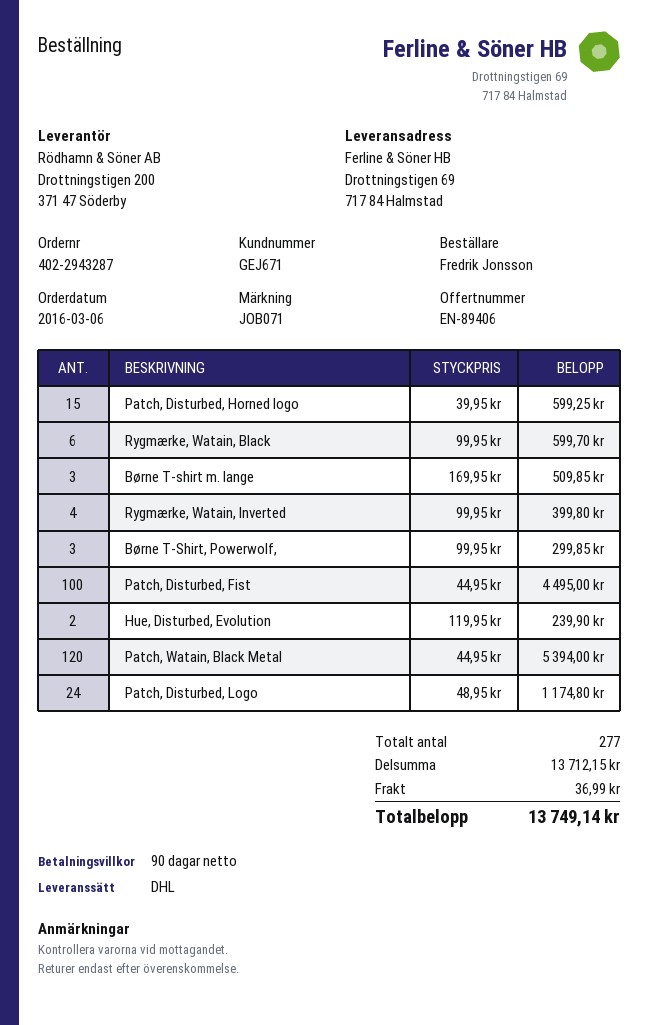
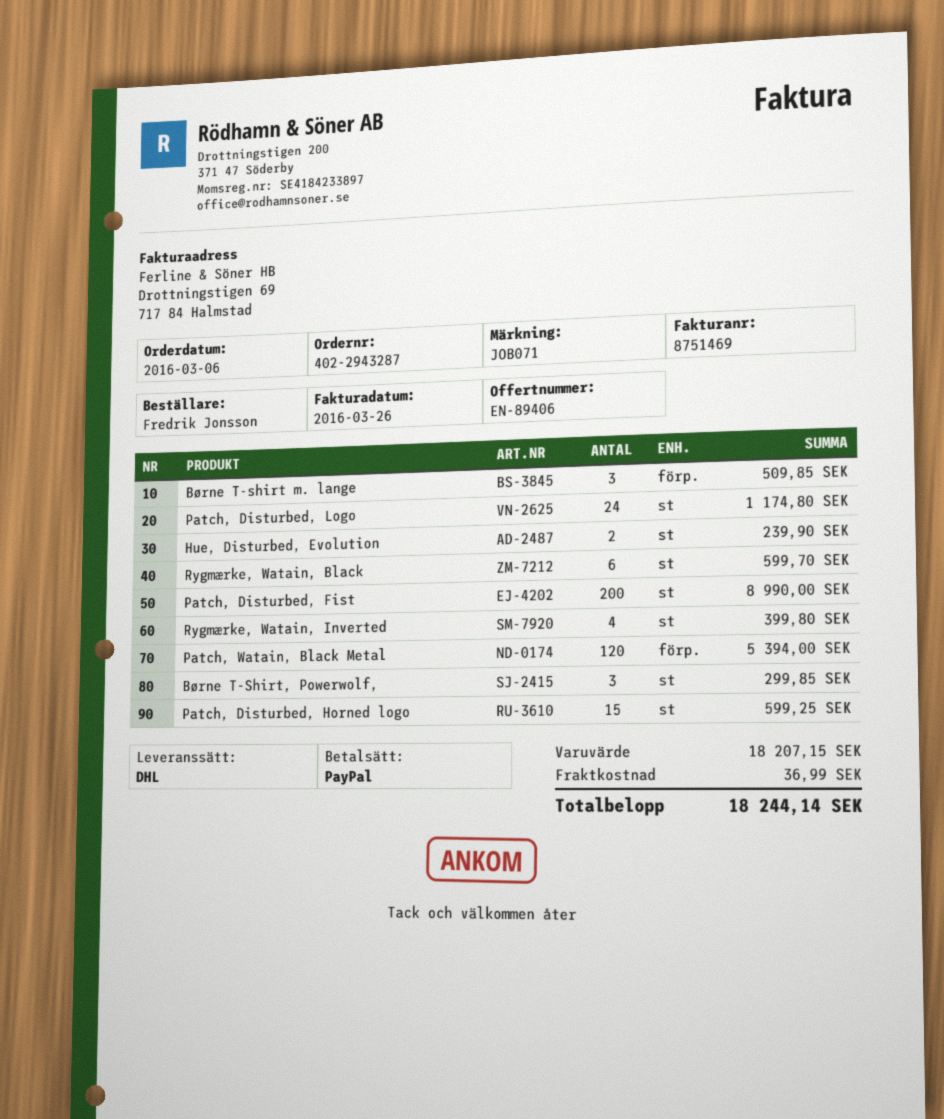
Patch, Disturbed, Fist: 100 for 4495.00 -> 200 for 8990.00
subtotal: 13712.15 -> 18207.15
total: 13749.14 -> 18244.14

